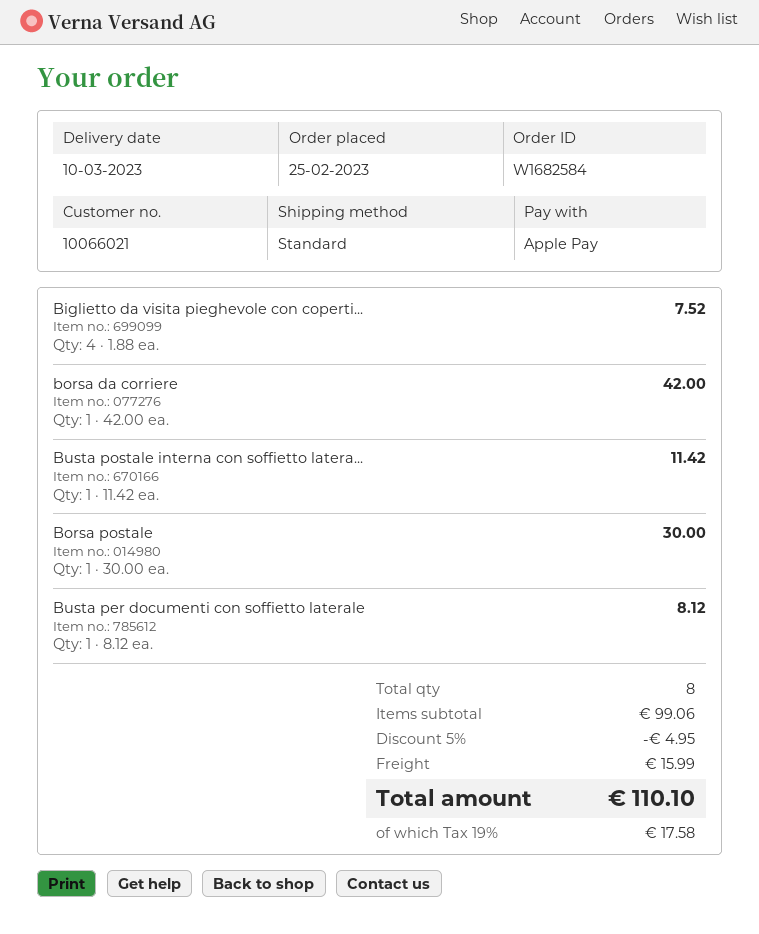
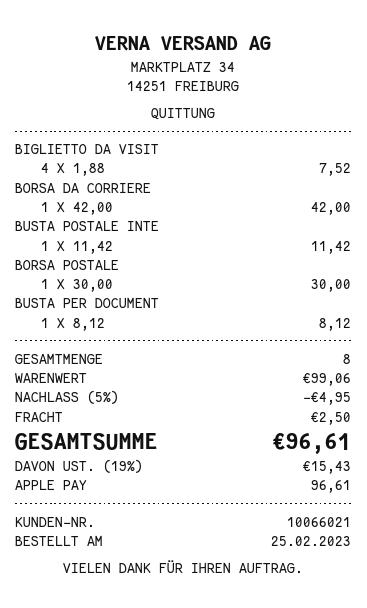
shipping: 15.99 -> 2.50
tax: 19% = 17.58 -> 19% = 15.43
total: 110.10 -> 96.61

